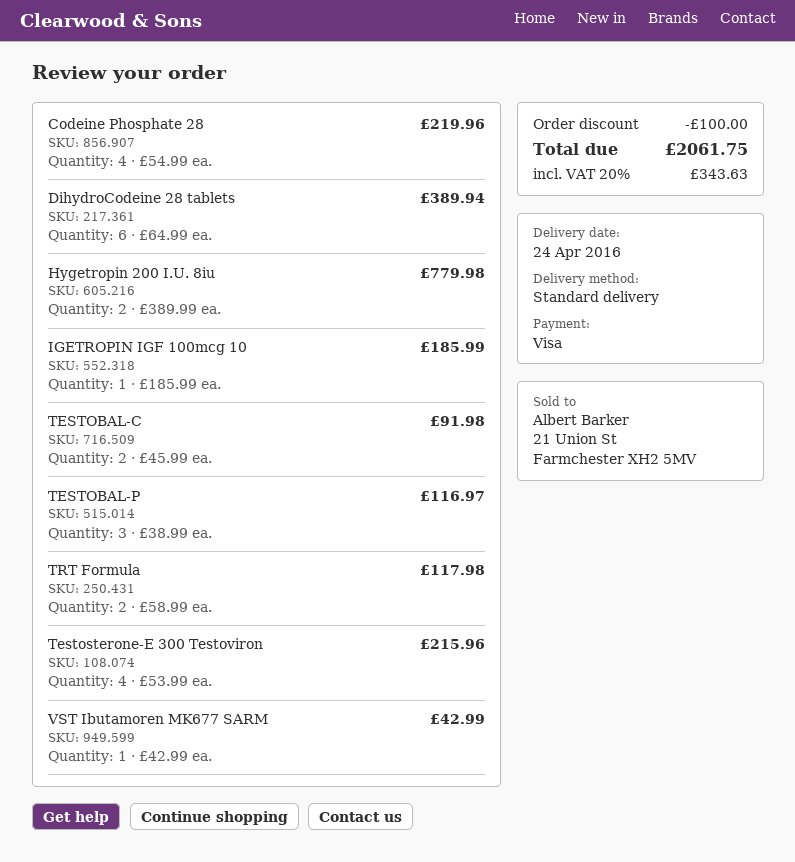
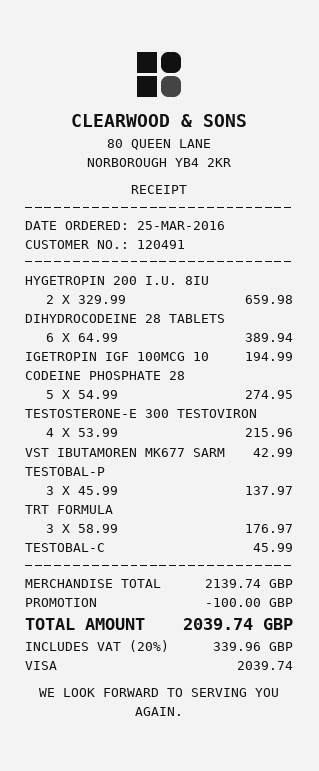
Codeine Phosphate 28: 4 x 54.99 = 219.96 -> 5 x 54.99 = 274.95
Hygetropin 200 I.U. 8iu: 2 x 389.99 = 779.98 -> 2 x 329.99 = 659.98
IGETROPIN IGF 100mcg 10: 1 x 185.99 = 185.99 -> 1 x 194.99 = 194.99
TESTOBAL-C: 2 x 45.99 = 91.98 -> 1 x 45.99 = 45.99
TESTOBAL-P: 3 x 38.99 = 116.97 -> 3 x 45.99 = 137.97
TRT Formula: 2 x 58.99 = 117.98 -> 3 x 58.99 = 176.97
tax: 20% = 343.63 -> 20% = 339.96
total: 2061.75 -> 2039.74

